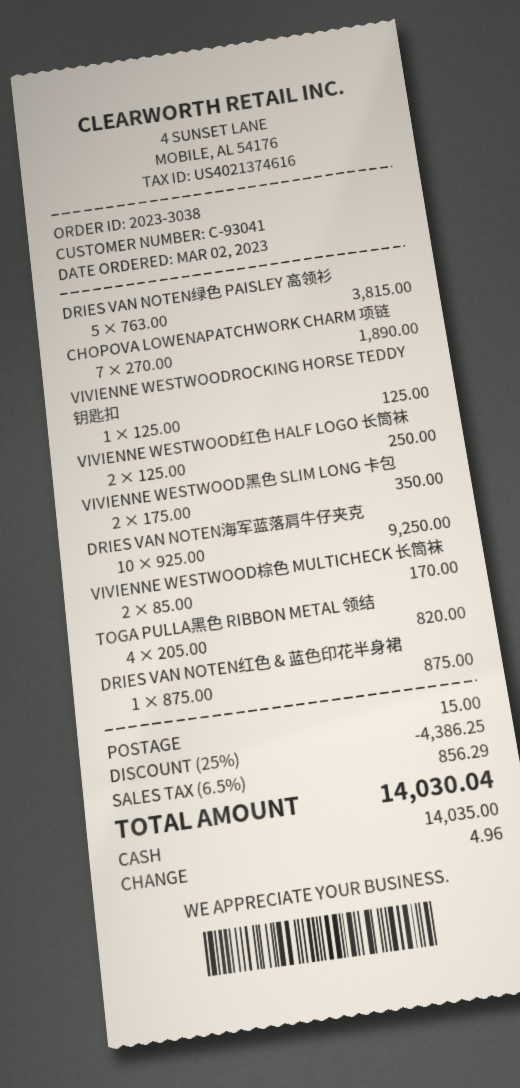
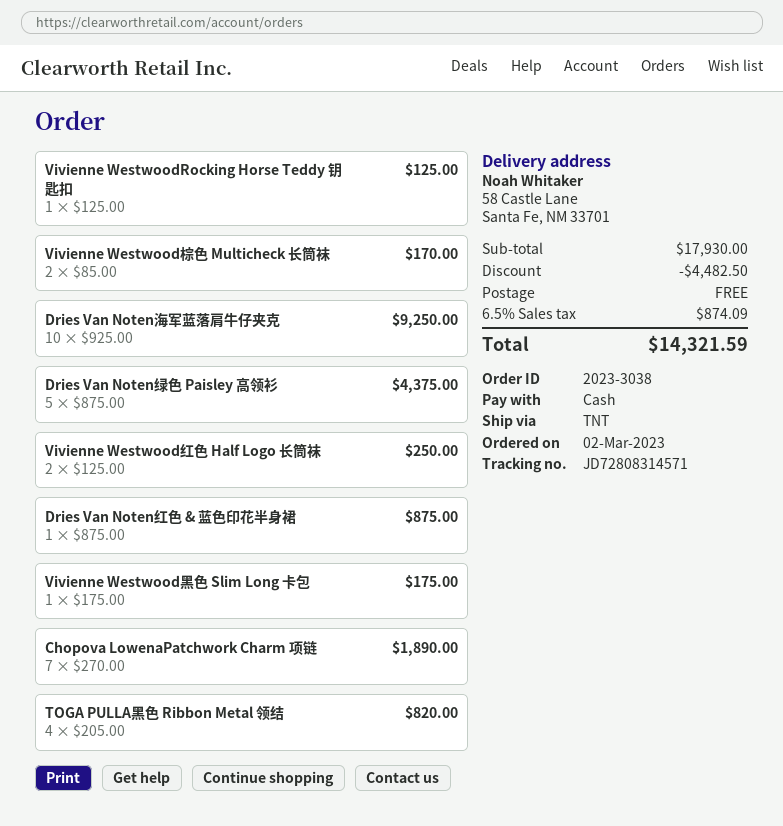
DRIES VAN NOTEN绿色 PAISLEY 高领衫: 5 x 763.00 = 3815.00 -> 5 x 875.00 = 4375.00
VIVIENNE WESTWOOD黑色 SLIM LONG 卡包: 2 x 175.00 = 350.00 -> 1 x 175.00 = 175.00
discount: 4386.25 -> 4482.50
shipping: 15.00 -> 0.00
tax: 6.5% = 856.29 -> 6.5% = 874.09
total: 14030.04 -> 14321.59

